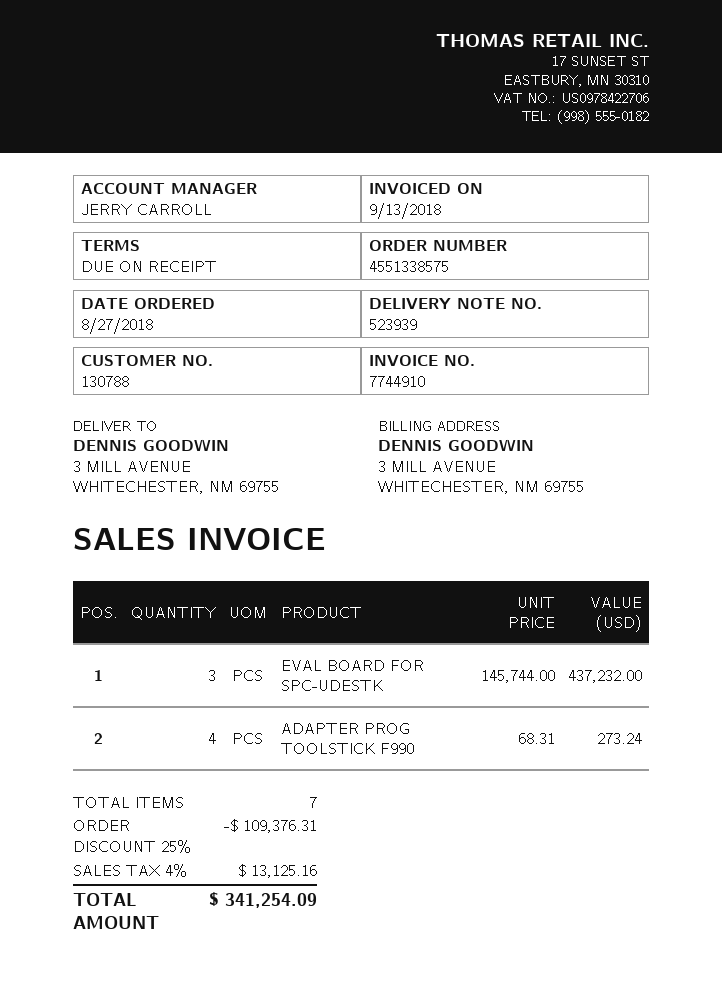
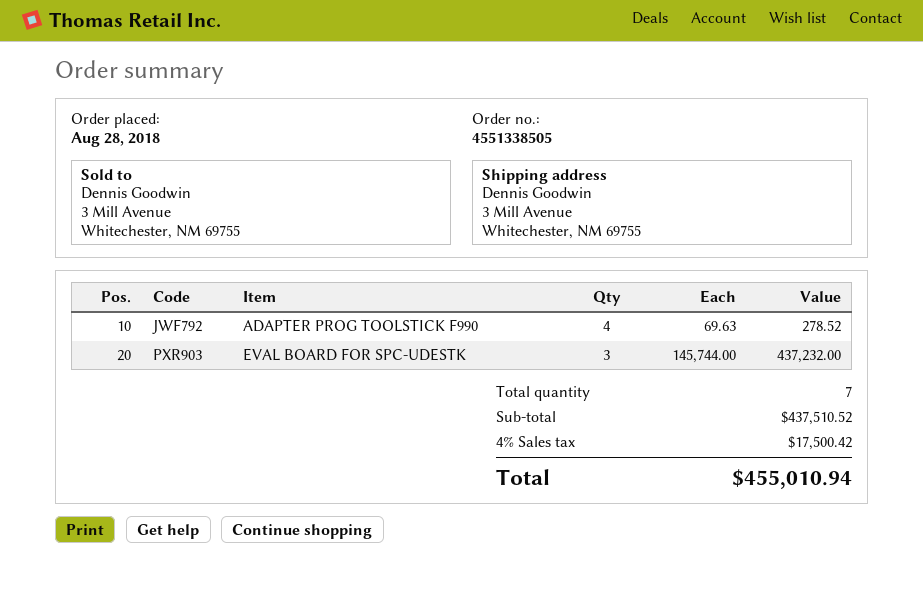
order number: 4551338575 -> 4551338505
order date: 2018-08-27 -> 2018-08-28
ADAPTER PROG TOOLSTICK F990: 4 x 68.31 = 273.24 -> 4 x 69.63 = 278.52
discount: 25% = 109376.31 -> none
tax: 4% = 13125.16 -> 4% = 17500.42
total: 341254.09 -> 455010.94

